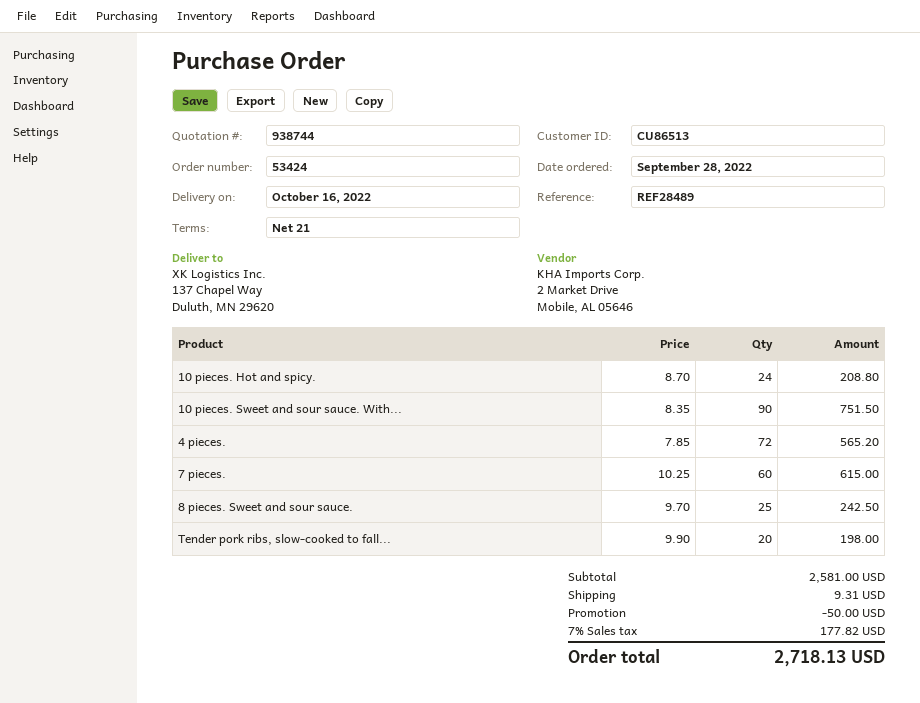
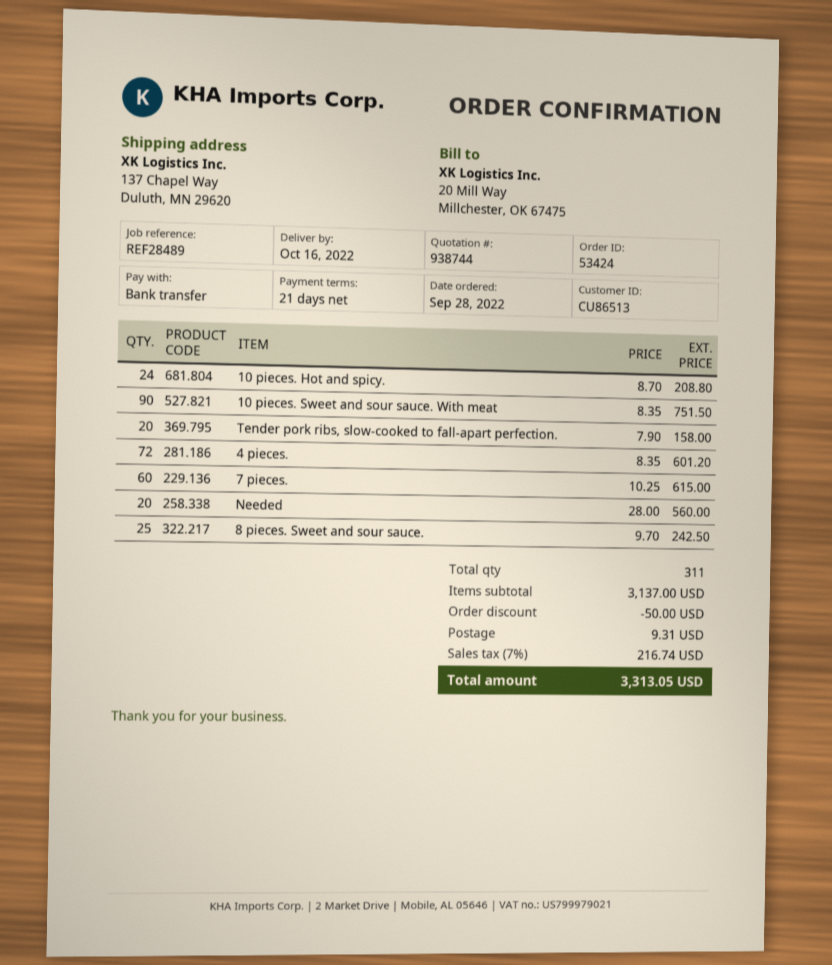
4 pieces.: 72 x 7.85 = 565.20 -> 72 x 8.35 = 601.20
Tender pork ribs, slow-cooked to fall...: 20 x 9.90 = 198.00 -> 20 x 7.90 = 158.00
Needed: none -> 20 x 28.00 = 560.00
subtotal: 2581.00 -> 3137.00
tax: 7% = 177.82 -> 7% = 216.74
total: 2718.13 -> 3313.05

